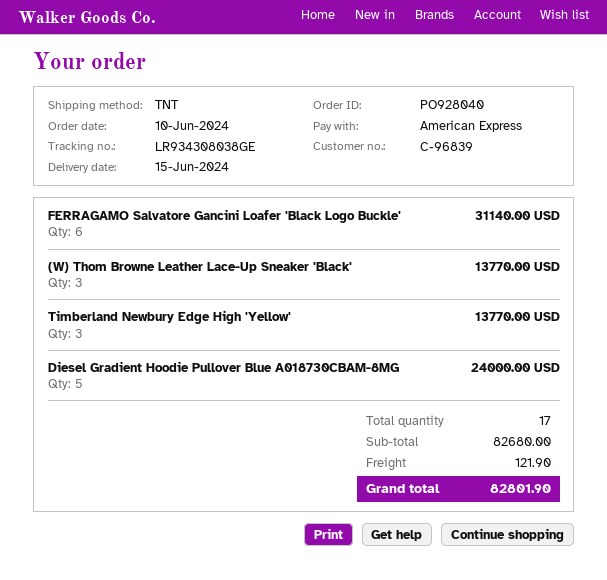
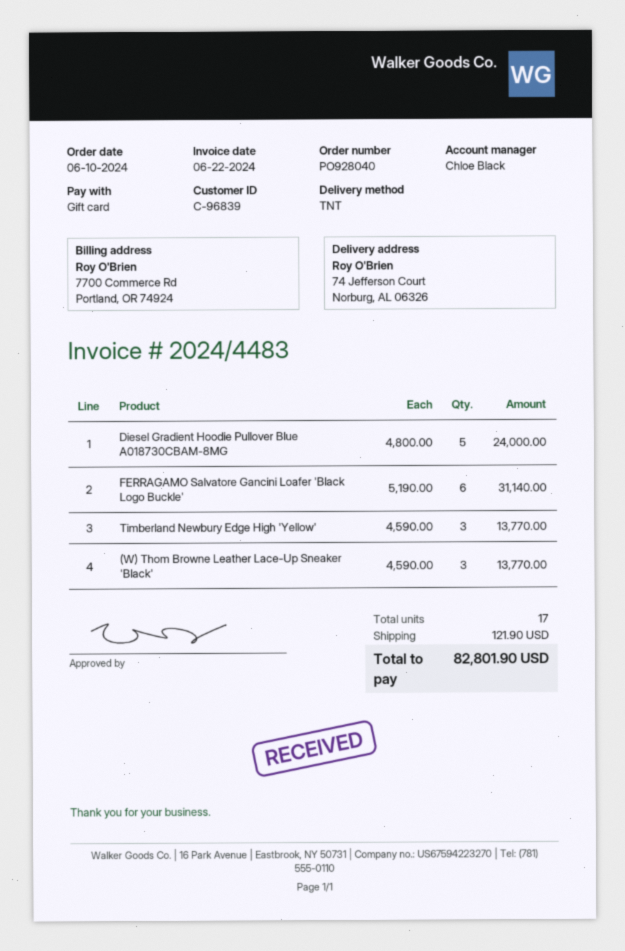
payment method: American Express -> gift card

